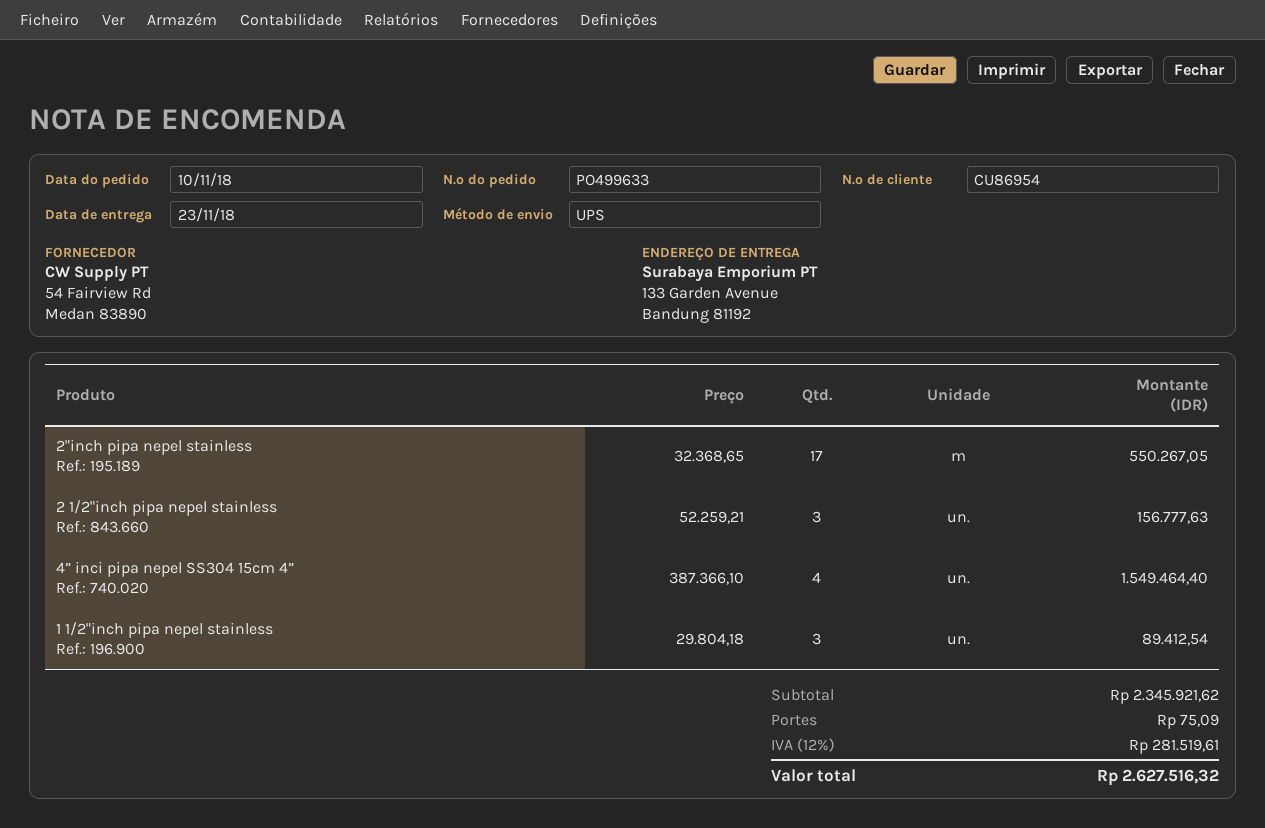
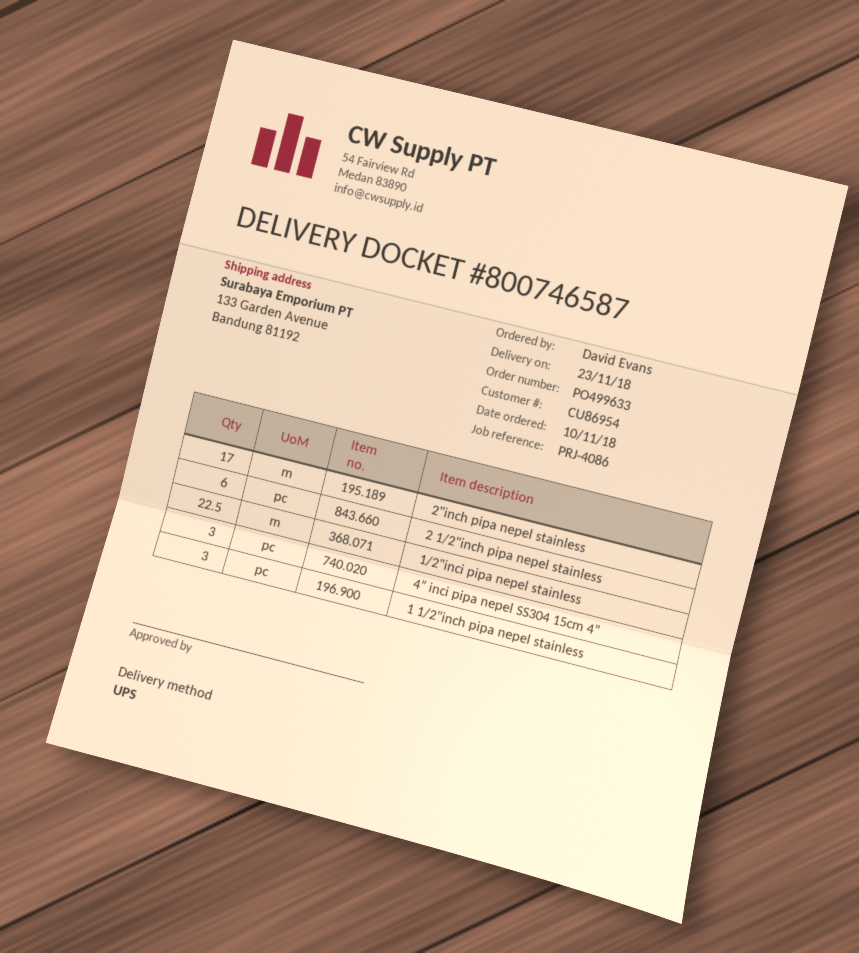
2 1/2"inch pipa nepel stainless: 3 -> 6
4” inci pipa nepel SS304 15cm 4”: 4 -> 3
1/2"inci pipa nepel stainless: none -> 22.5

